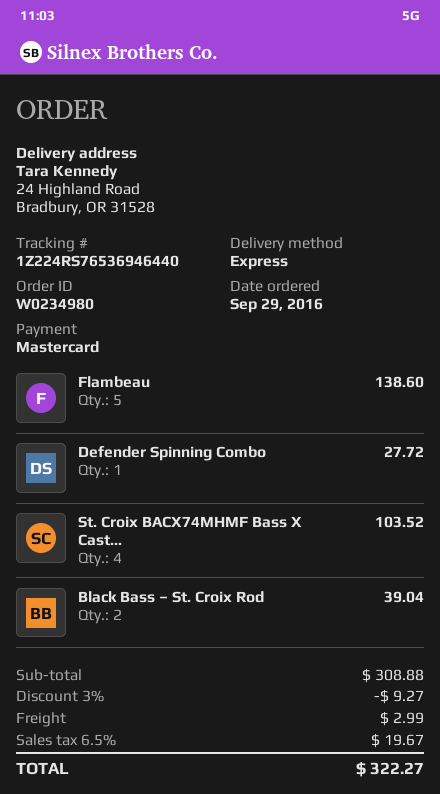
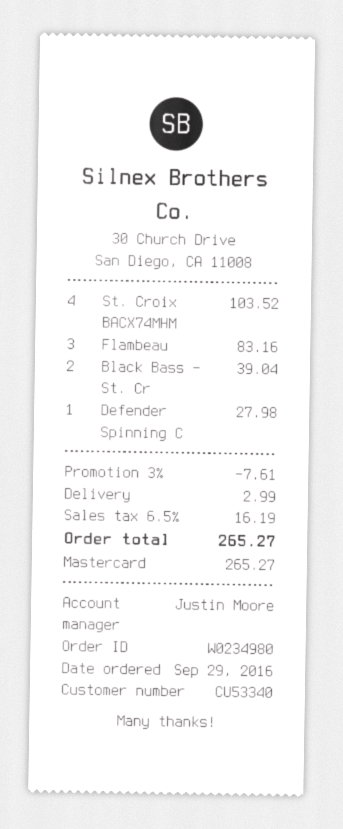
Flambeau: 5 for 138.60 -> 3 for 83.16
Defender Spinning Combo: 1 for 27.72 -> 1 for 27.98
discount: 3% = 9.27 -> 3% = 7.61
tax: 6.5% = 19.67 -> 6.5% = 16.19
total: 322.27 -> 265.27

